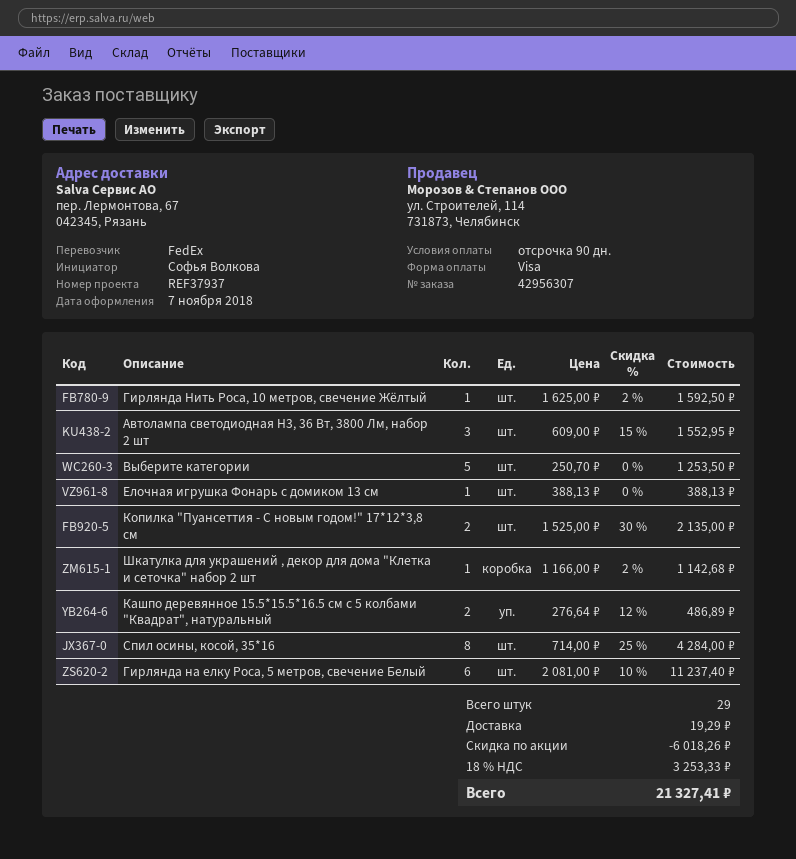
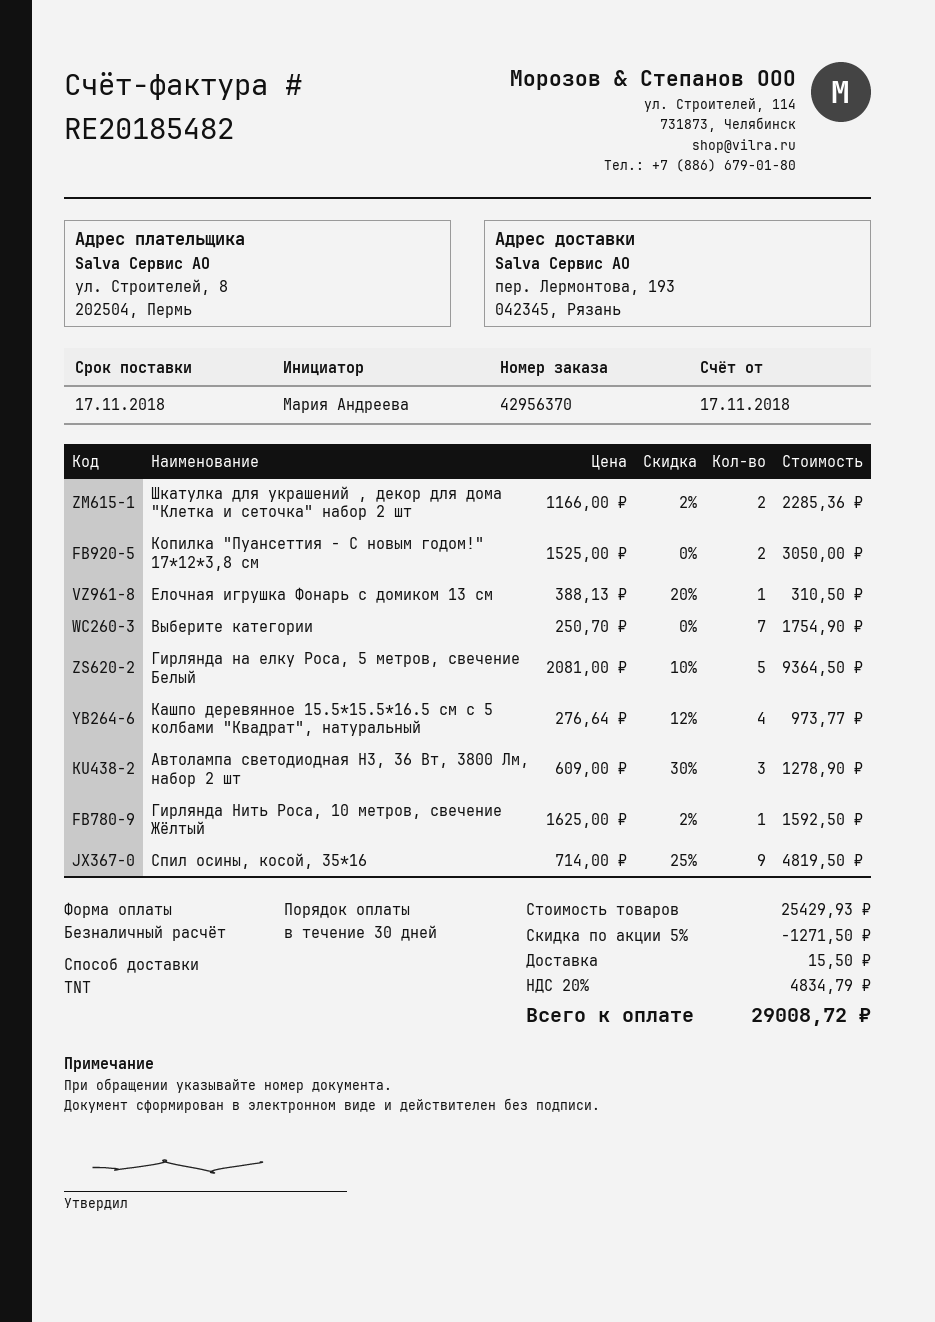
order number: 42956307 -> 42956370
payment terms: 90 days -> 30 days
ordered by: Софья Волкова -> Мария Андреева
payment method: Visa -> bank transfer
shipping method: FedEx -> TNT
ship to: пер. Лермонтова, 67, 042345, Рязань -> пер. Лермонтова, 193, 042345, Рязань
Автолампа светодиодная Н3, 36 Вт, 3800 Лм, набор 2 шт: 3 x 609.00 - 15% = 1552.95 -> 3 x 609.00 - 30% = 1278.90
Выберите категории: 5 x 250.70 = 1253.50 -> 7 x 250.70 = 1754.90
Елочная игрушка Фонарь с домиком 13 см: 1 x 388.13 = 388.13 -> 1 x 388.13 - 20% = 310.50
Копилка "Пуансеттия - С новым годом!" 17*12*3,8 см: 2 x 1525.00 - 30% = 2135.00 -> 2 x 1525.00 = 3050.00
Шкатулка для украшений , декор для дома "Клетка и сеточка" набор 2 шт: 1 x 1166.00 - 2% = 1142.68 -> 2 x 1166.00 - 2% = 2285.36
Кашпо деревянное 15.5*15.5*16.5 см с 5 колбами "Квадрат", натуральный: 2 x 276.64 - 12% = 486.89 -> 4 x 276.64 - 12% = 973.77
Спил осины, косой, 35*16: 8 x 714.00 - 25% = 4284.00 -> 9 x 714.00 - 25% = 4819.50
Гирлянда на елку Роса, 5 метров, свечение Белый: 6 x 2081.00 - 10% = 11237.40 -> 5 x 2081.00 - 10% = 9364.50
discount: 6018.26 -> 1271.50
shipping: 19.29 -> 15.50
tax: 18% = 3253.33 -> 20% = 4834.79
total: 21327.41 -> 29008.72

